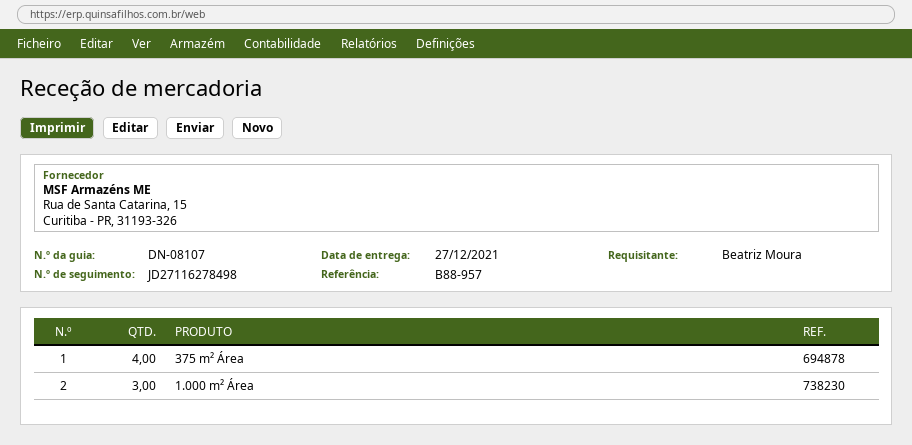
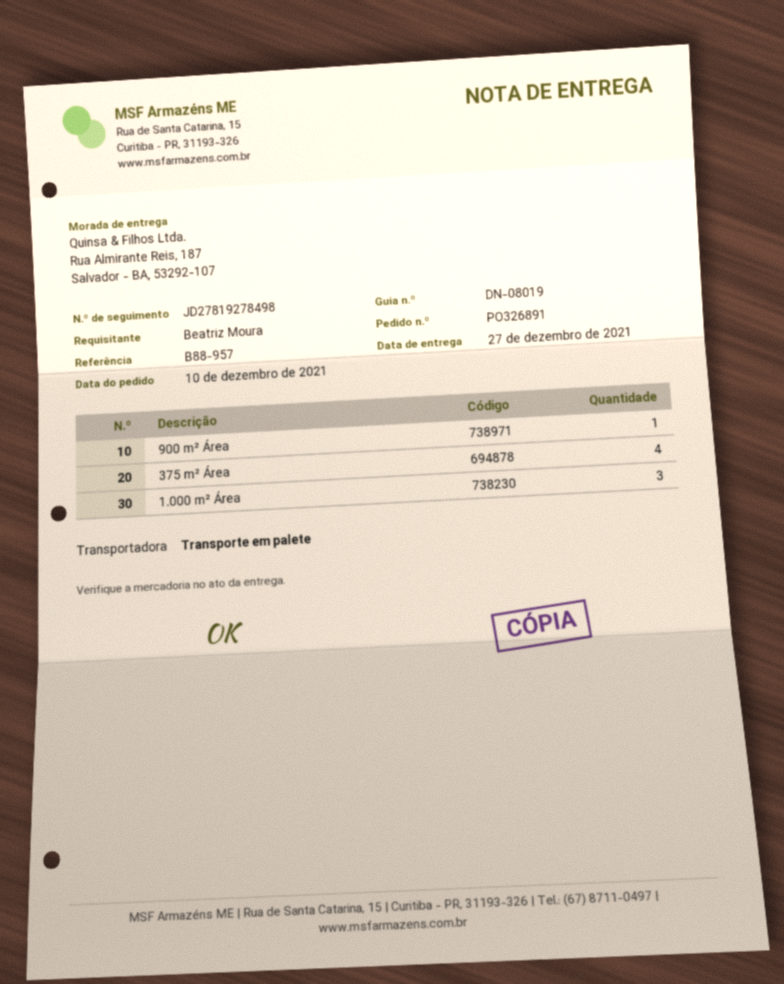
delivery note number: DN-08107 -> DN-08019
tracking number: JD27116278498 -> JD27819278498
900 m² Área: none -> 1

